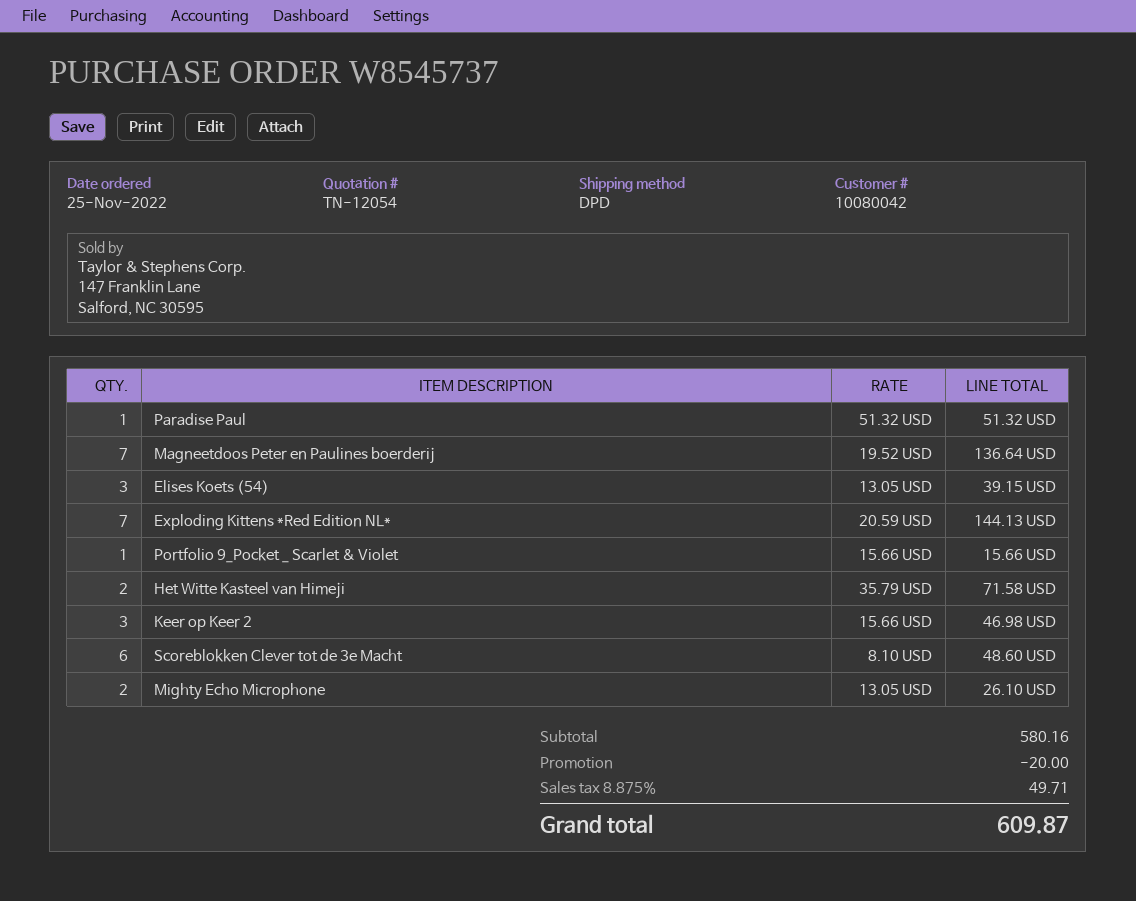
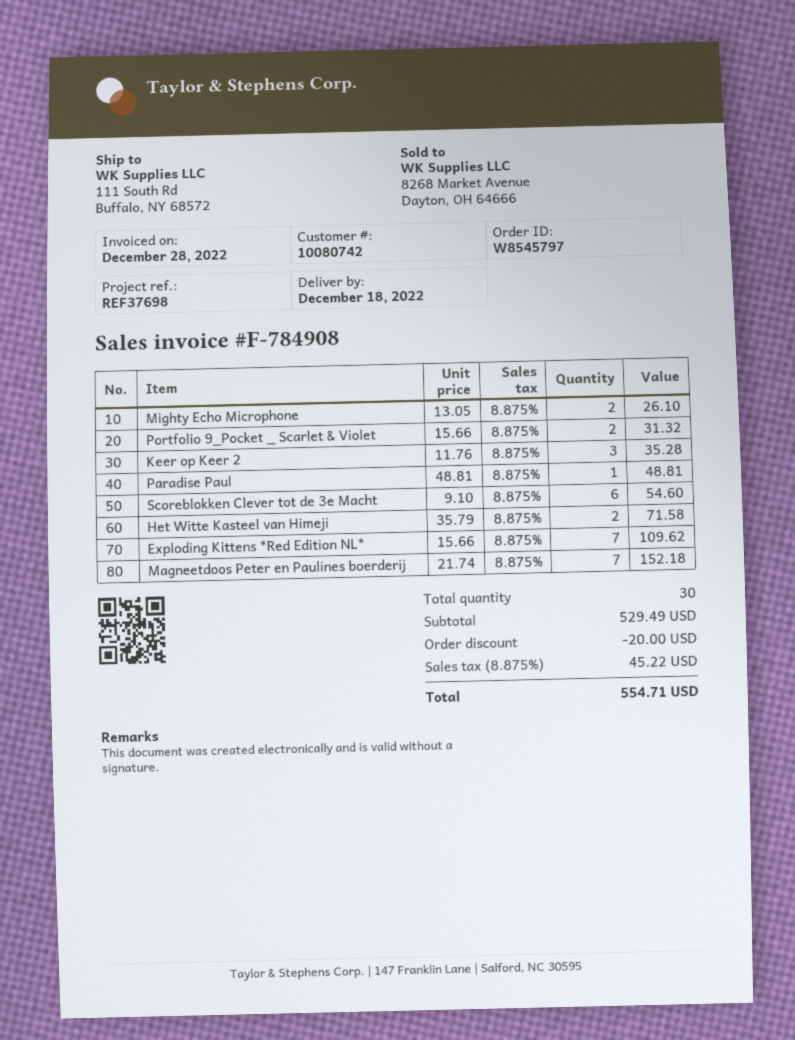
order number: W8545737 -> W8545797
customer number: 10080042 -> 10080742
Paradise Paul: 1 x 51.32 = 51.32 -> 1 x 48.81 = 48.81
Magneetdoos Peter en Paulines boerderij: 7 x 19.52 = 136.64 -> 7 x 21.74 = 152.18
Elises Koets (54): 3 x 13.05 = 39.15 -> none
Exploding Kittens *Red Edition NL*: 7 x 20.59 = 144.13 -> 7 x 15.66 = 109.62
Portfolio 9_Pocket _ Scarlet & Violet: 1 x 15.66 = 15.66 -> 2 x 15.66 = 31.32
Keer op Keer 2: 3 x 15.66 = 46.98 -> 3 x 11.76 = 35.28
Scoreblokken Clever tot de 3e Macht: 6 x 8.10 = 48.60 -> 6 x 9.10 = 54.60
subtotal: 580.16 -> 529.49
tax: 8.875% = 49.71 -> 8.875% = 45.22
total: 609.87 -> 554.71

